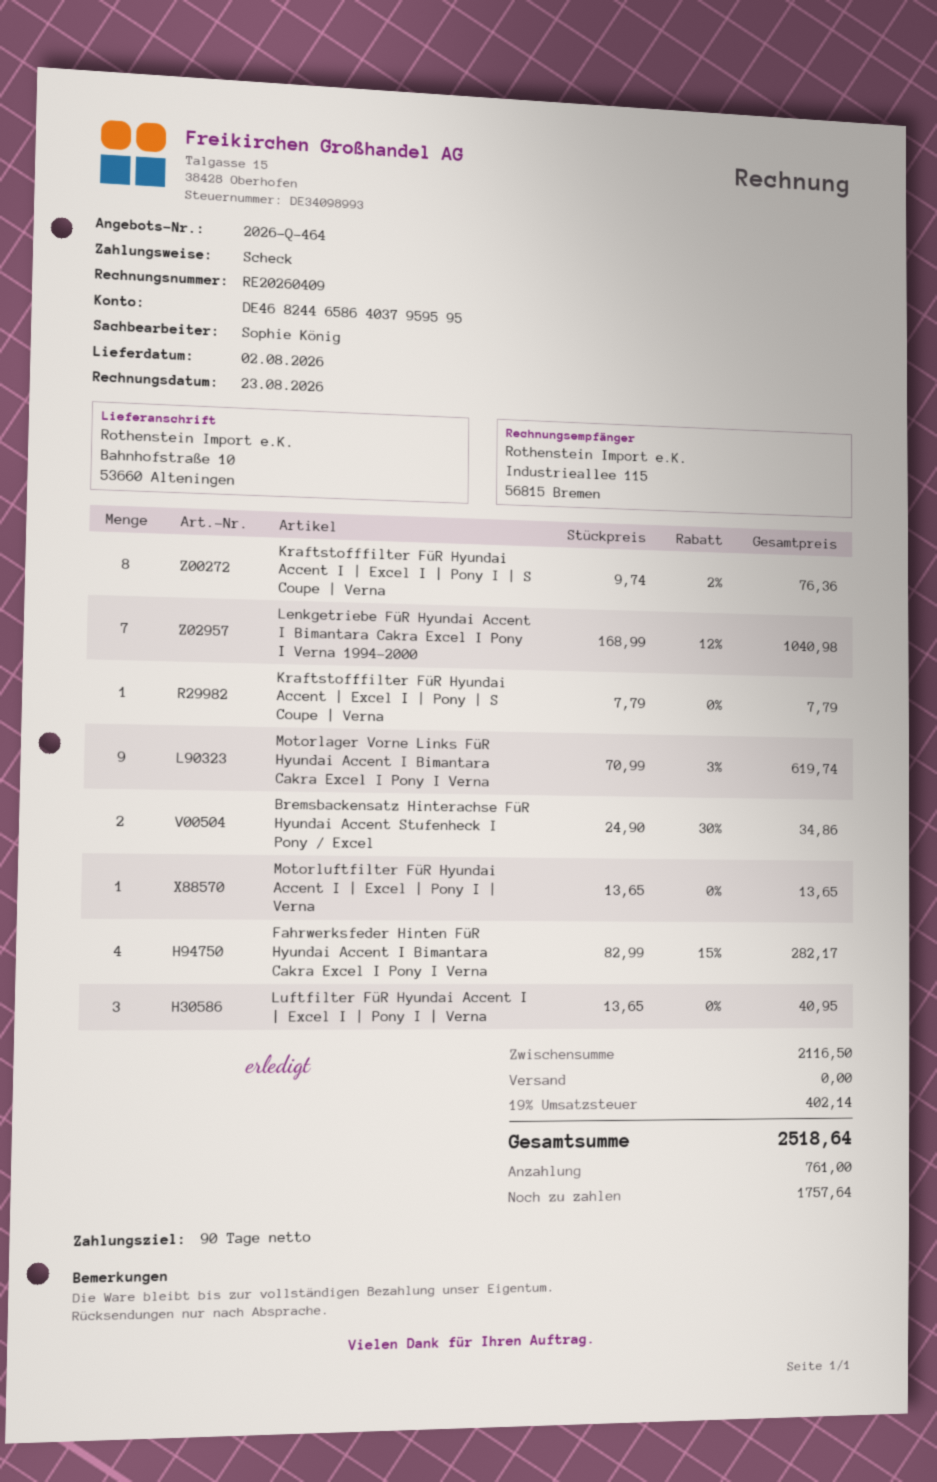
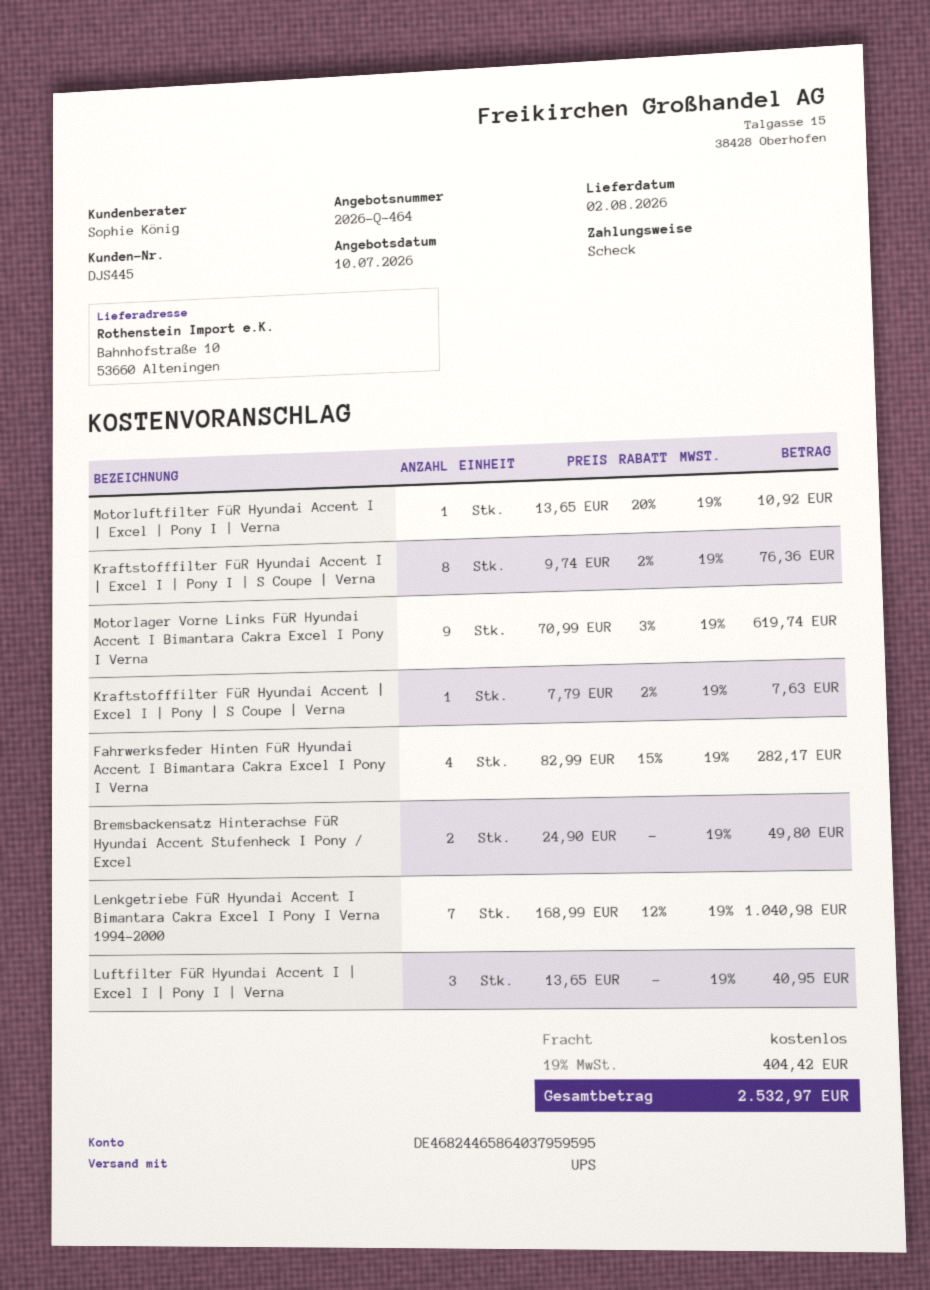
Kraftstofffilter FüR Hyundai Accent | Excel I | Pony | S Coupe | Verna: 1 x 7.79 = 7.79 -> 1 x 7.79 - 2% = 7.63
Bremsbackensatz Hinterachse FüR Hyundai Accent Stufenheck I Pony / Excel: 2 x 24.90 - 30% = 34.86 -> 2 x 24.90 = 49.80
Motorluftfilter FüR Hyundai Accent I | Excel | Pony I | Verna: 1 x 13.65 = 13.65 -> 1 x 13.65 - 20% = 10.92
tax: 19% = 402.14 -> 19% = 404.42
total: 2518.64 -> 2532.97

